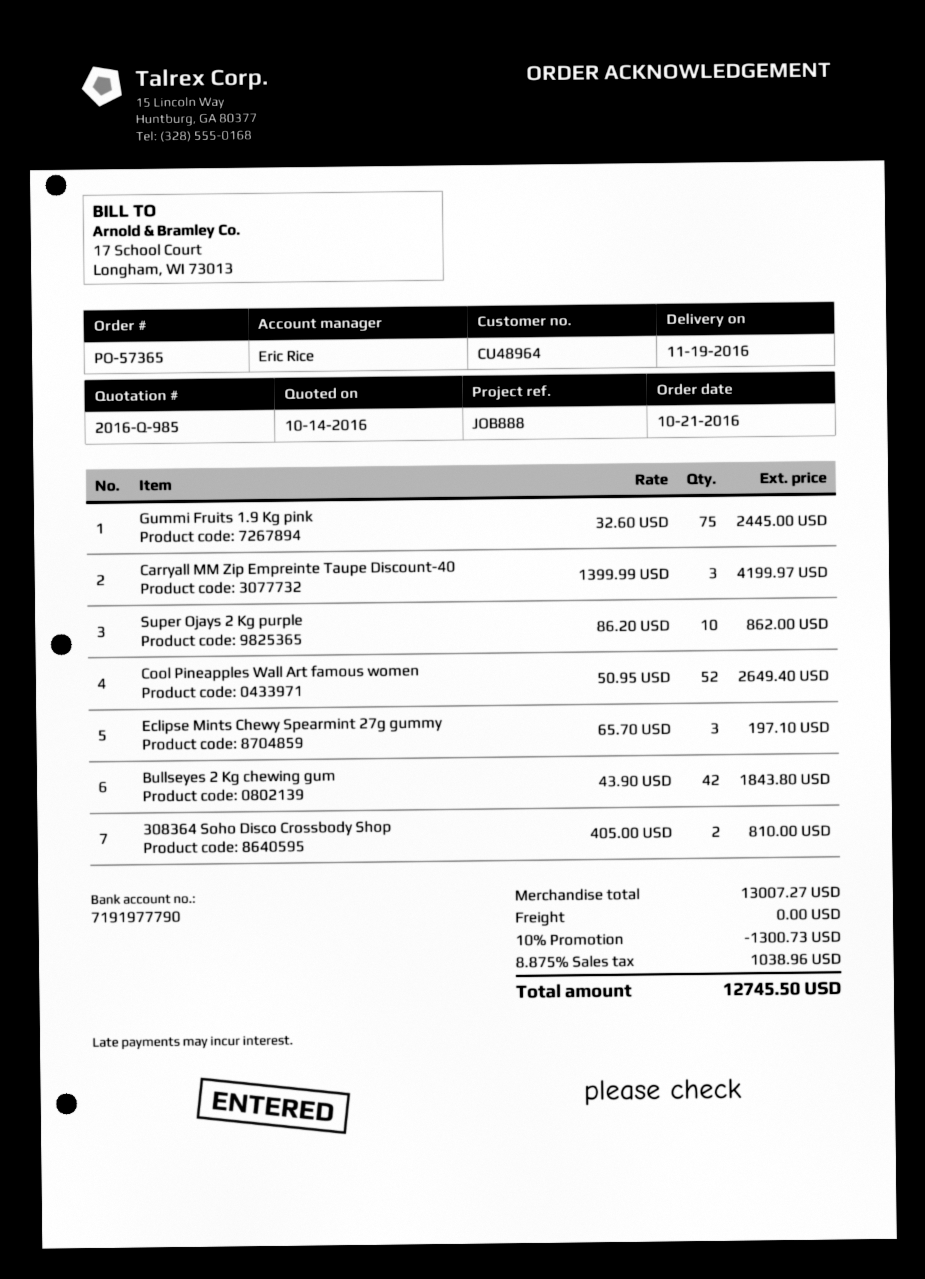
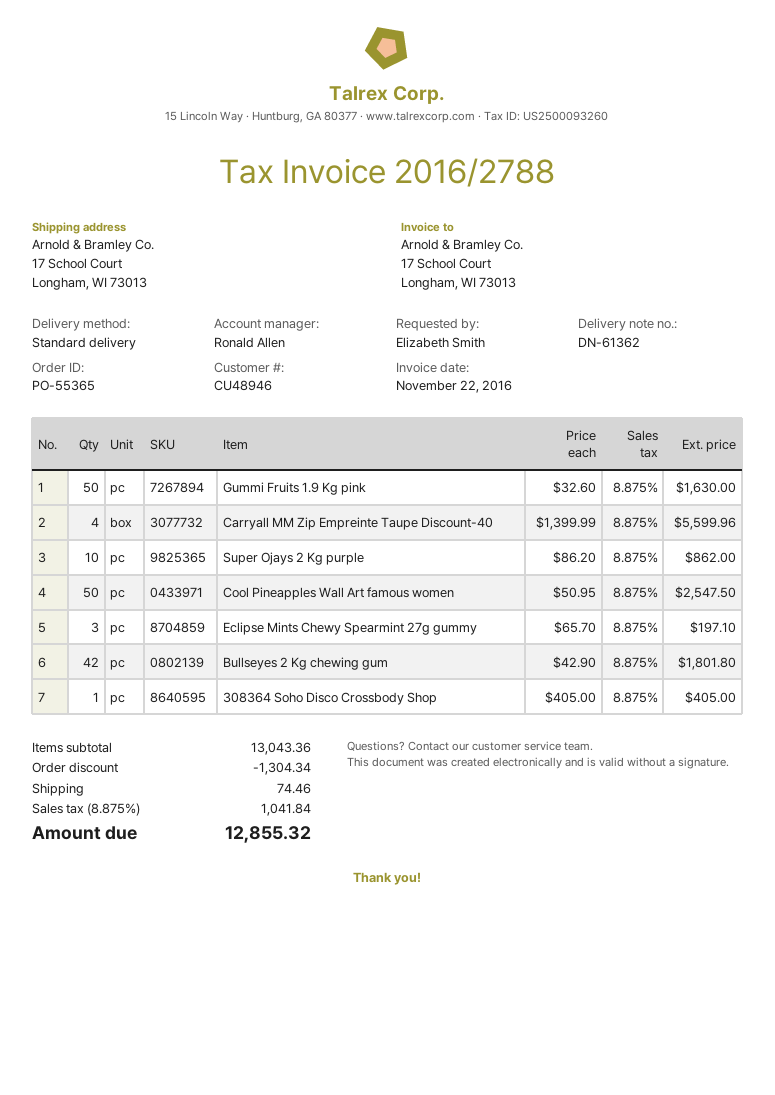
order number: PO-57365 -> PO-55365
customer number: CU48964 -> CU48946
sales rep: Eric Rice -> Ronald Allen
Gummi Fruits 1.9 Kg pink: 75 x 32.60 = 2445.00 -> 50 x 32.60 = 1630.00
Carryall MM Zip Empreinte Taupe Discount-40: 3 x 1399.99 = 4199.97 -> 4 x 1399.99 = 5599.96
Cool Pineapples Wall Art famous women: 52 x 50.95 = 2649.40 -> 50 x 50.95 = 2547.50
Bullseyes 2 Kg chewing gum: 42 x 43.90 = 1843.80 -> 42 x 42.90 = 1801.80
308364 Soho Disco Crossbody Shop: 2 x 405.00 = 810.00 -> 1 x 405.00 = 405.00
subtotal: 13007.27 -> 13043.36
discount: 1300.73 -> 1304.34
shipping: 0.00 -> 74.46
tax: 8.875% = 1038.96 -> 8.875% = 1041.84
total: 12745.50 -> 12855.32

